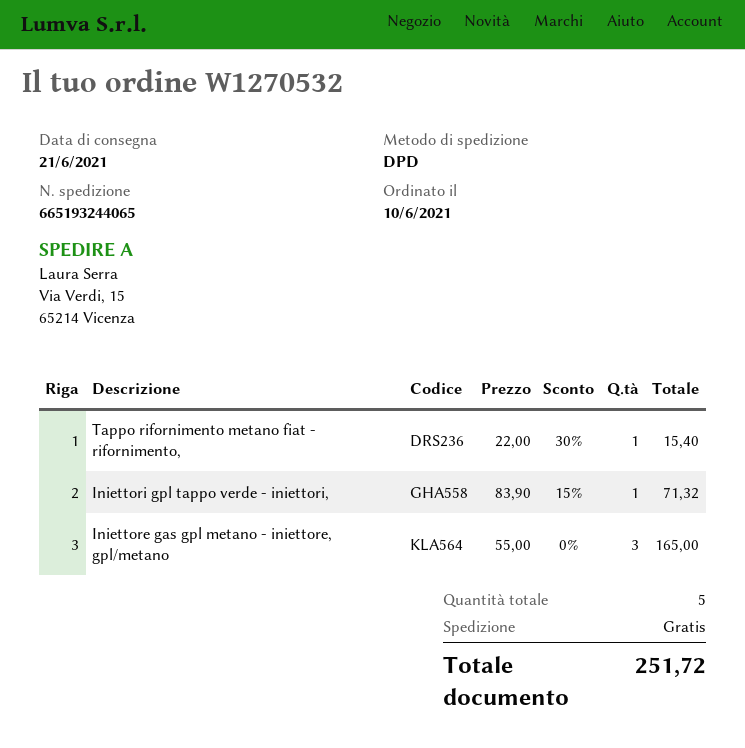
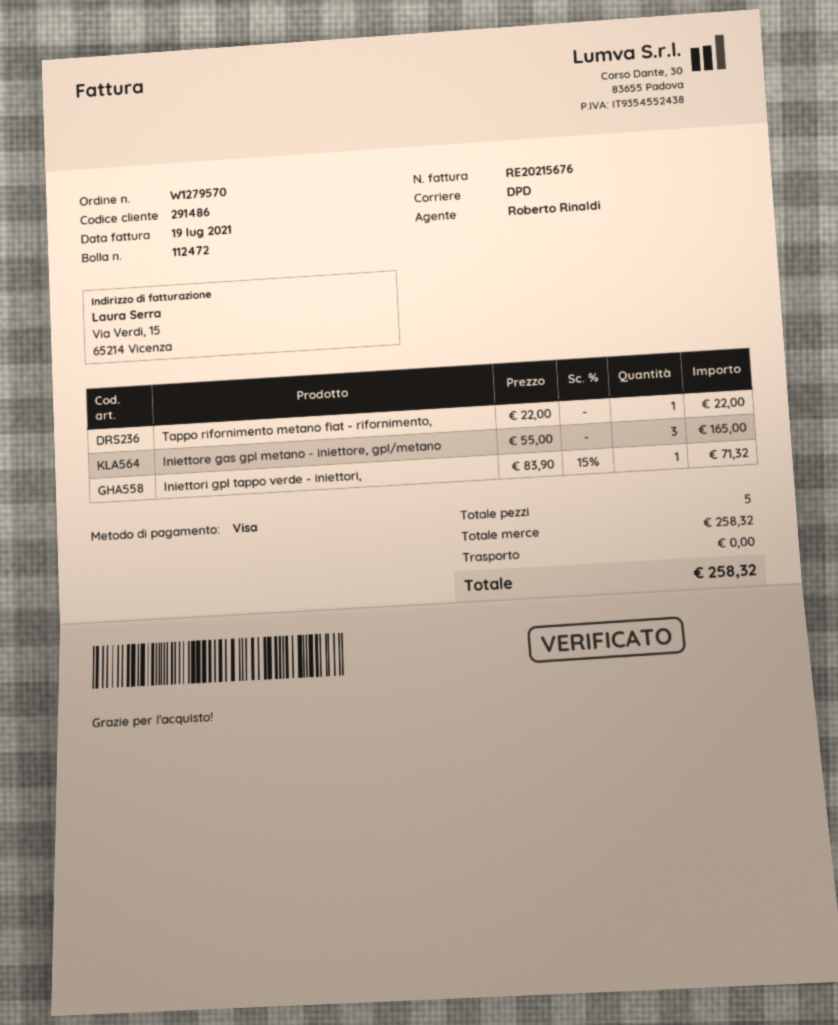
order number: W1270532 -> W1279570
Tappo rifornimento metano fiat - rifornimento,: 1 x 22.00 - 30% = 15.40 -> 1 x 22.00 = 22.00
total: 251.72 -> 258.32

